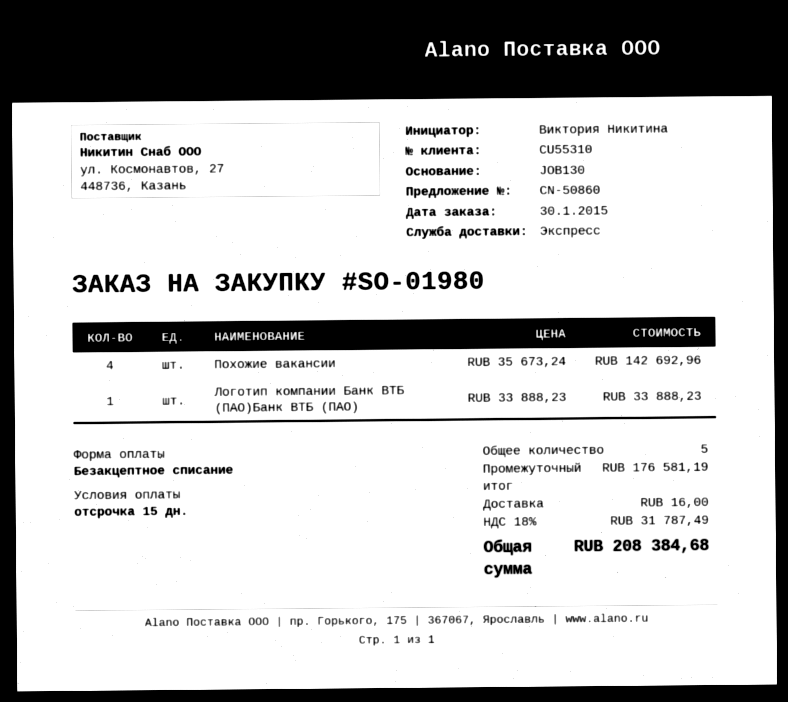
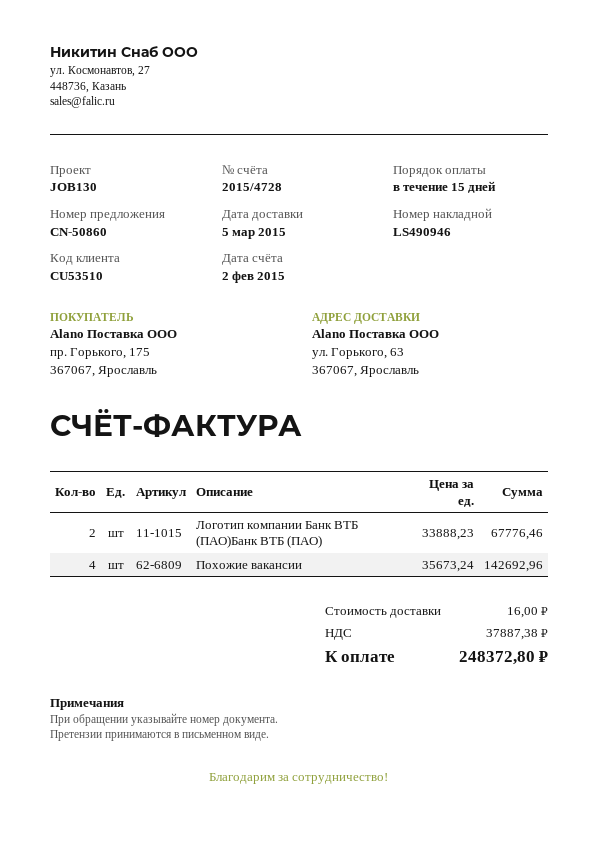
customer number: CU55310 -> CU53510
Логотип компании Банк ВТБ (ПАО)Банк ВТБ (ПАО): 1 x 33888.23 = 33888.23 -> 2 x 33888.23 = 67776.46
tax: 31787.49 -> 37887.38
total: 208384.68 -> 248372.80

